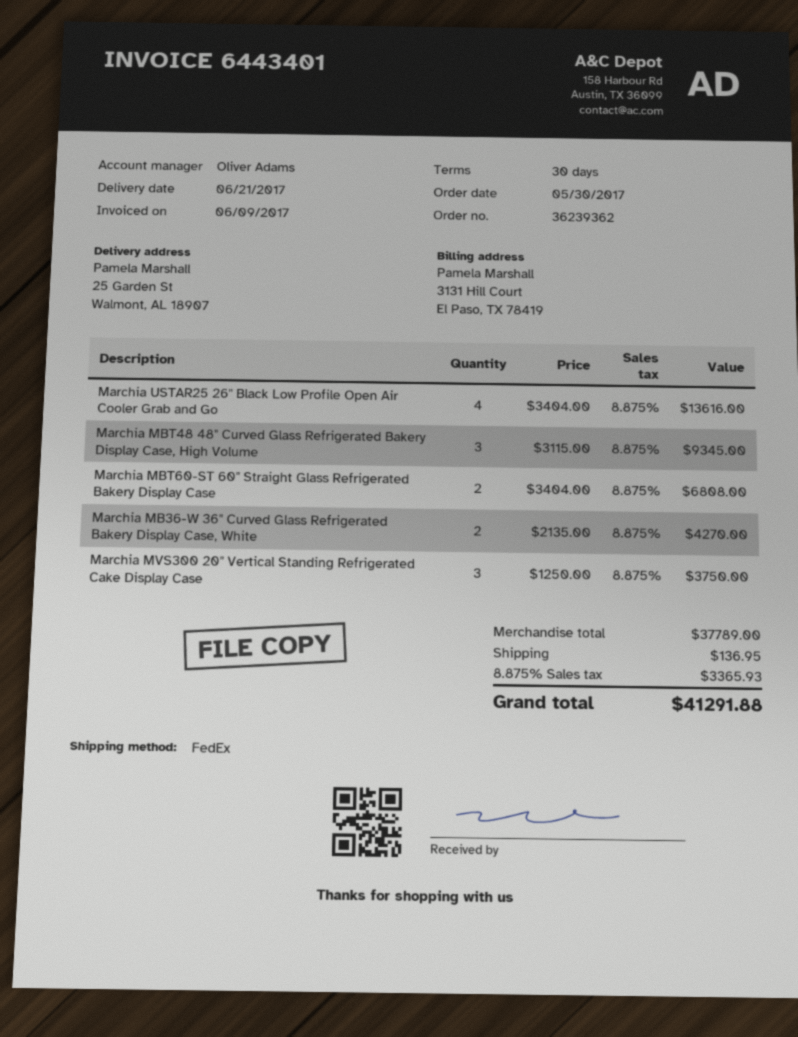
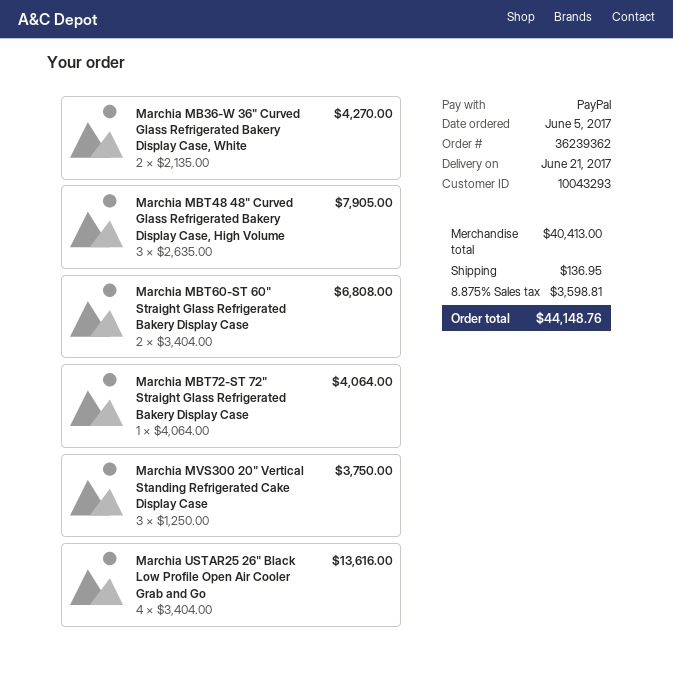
order date: 2017-05-30 -> 2017-06-05
Marchia MBT48 48" Curved Glass Refrigerated Bakery Display Case, High Volume: 3 x 3115.00 = 9345.00 -> 3 x 2635.00 = 7905.00
Marchia MBT72-ST 72" Straight Glass Refrigerated Bakery Display Case: none -> 1 x 4064.00 = 4064.00
subtotal: 37789.00 -> 40413.00
tax: 8.875% = 3365.93 -> 8.875% = 3598.81
total: 41291.88 -> 44148.76

